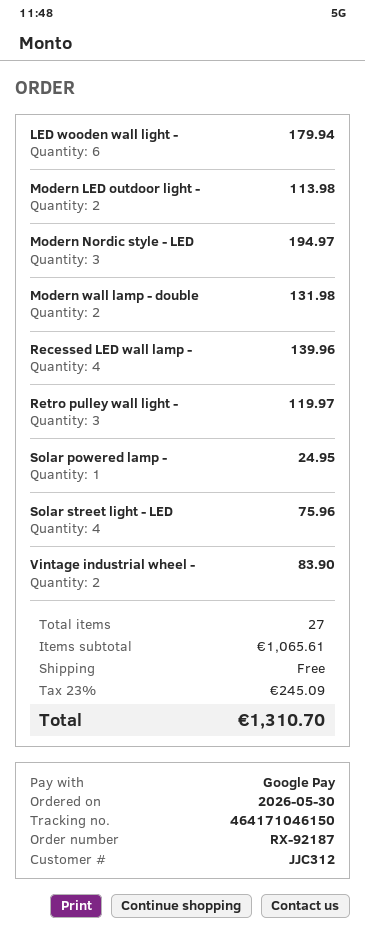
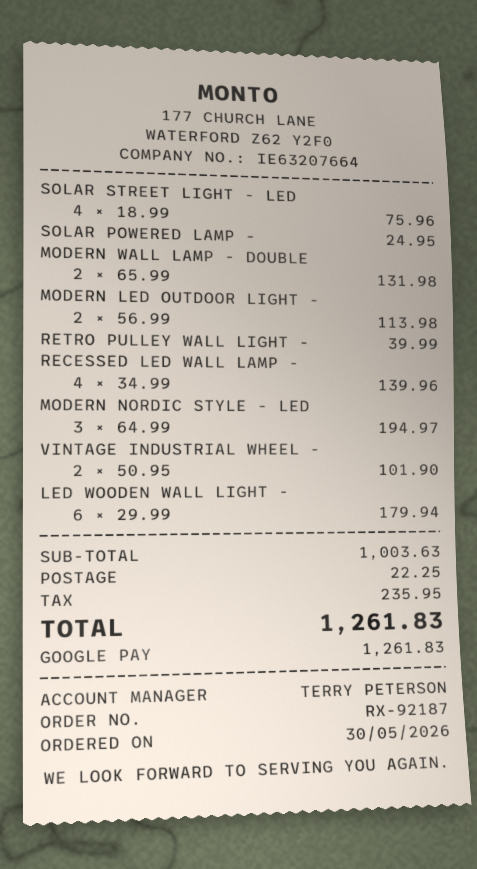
Retro pulley wall light -: 3 for 119.97 -> 1 for 39.99
Vintage industrial wheel -: 2 for 83.90 -> 2 for 101.90
subtotal: 1065.61 -> 1003.63
shipping: 0.00 -> 22.25
tax: 245.09 -> 235.95
total: 1310.70 -> 1261.83

